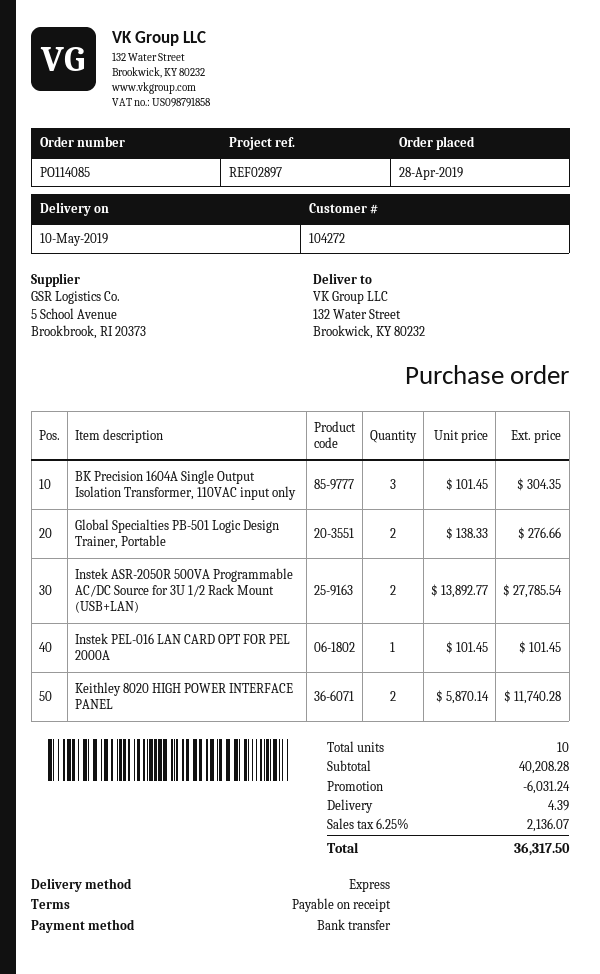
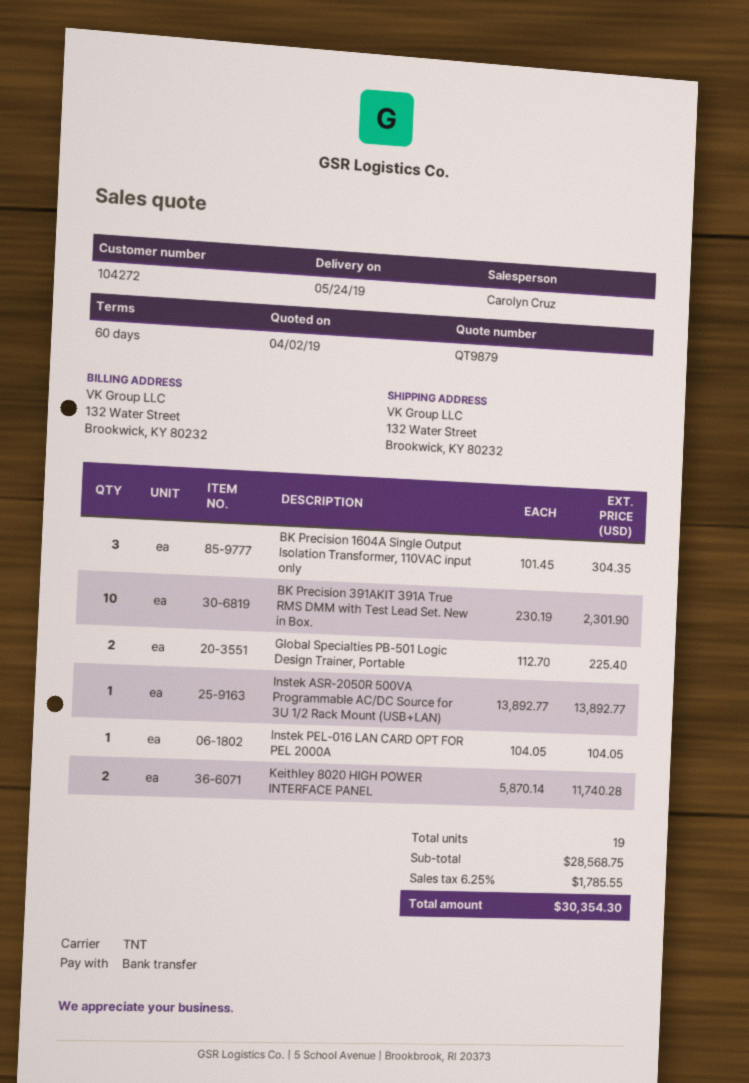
delivery date: 2019-05-10 -> 2019-05-24
payment terms: on receipt -> 60 days
shipping method: express -> TNT
Global Specialties PB-501 Logic Design Trainer, Portable: 2 x 138.33 = 276.66 -> 2 x 112.70 = 225.40
Instek ASR-2050R 500VA Programmable AC/DC Source for 3U 1/2 Rack Mount (USB+LAN): 2 x 13892.77 = 27785.54 -> 1 x 13892.77 = 13892.77
Instek PEL-016 LAN CARD OPT FOR PEL 2000A: 1 x 101.45 = 101.45 -> 1 x 104.05 = 104.05
BK Precision 391AKIT 391A True RMS DMM with Test Lead Set. New in Box.: none -> 10 x 230.19 = 2301.90
total quantity: 10 -> 19
subtotal: 40208.28 -> 28568.75
discount: 6031.24 -> none
shipping: 4.39 -> none
tax: 6.25% = 2136.07 -> 6.25% = 1785.55
total: 36317.50 -> 30354.30

